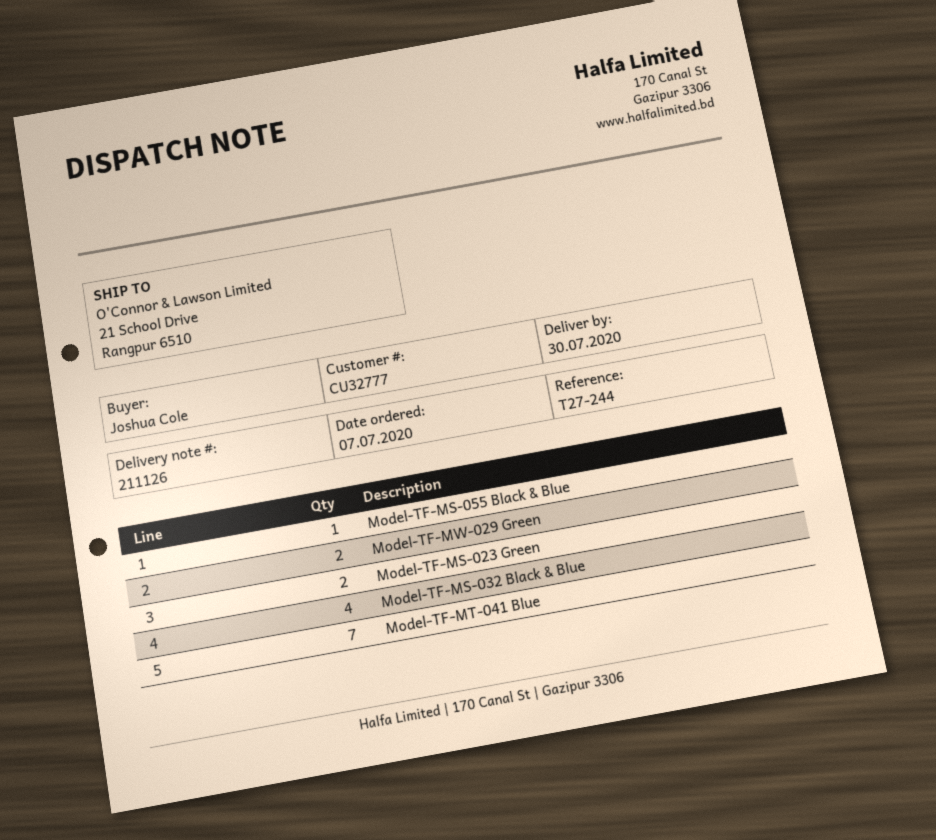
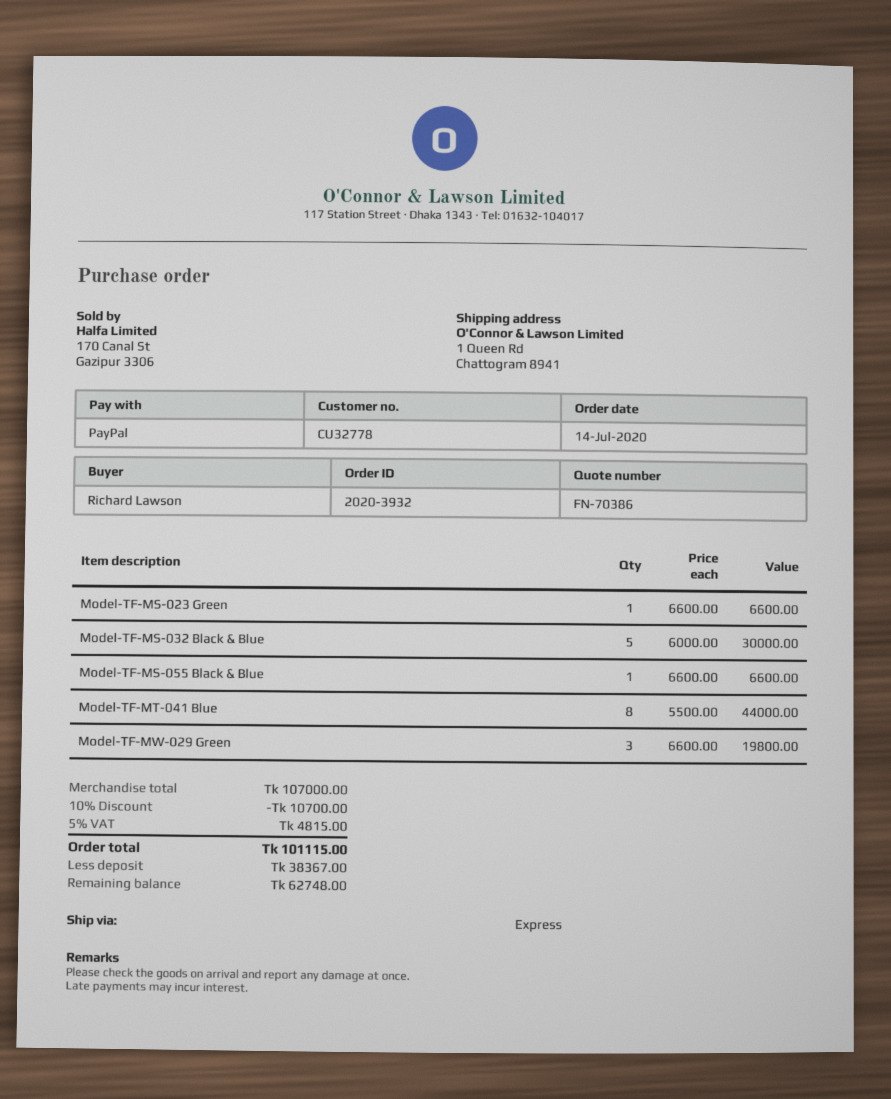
order date: 2020-07-07 -> 2020-07-14
customer number: CU32777 -> CU32778
ordered by: Joshua Cole -> Richard Lawson
ship to: 21 School Drive, Rangpur 6510 -> 1 Queen Rd, Chattogram 8941
Model-TF-MW-029 Green: 2 -> 3
Model-TF-MS-023 Green: 2 -> 1
Model-TF-MS-032 Black & Blue: 4 -> 5
Model-TF-MT-041 Blue: 7 -> 8

